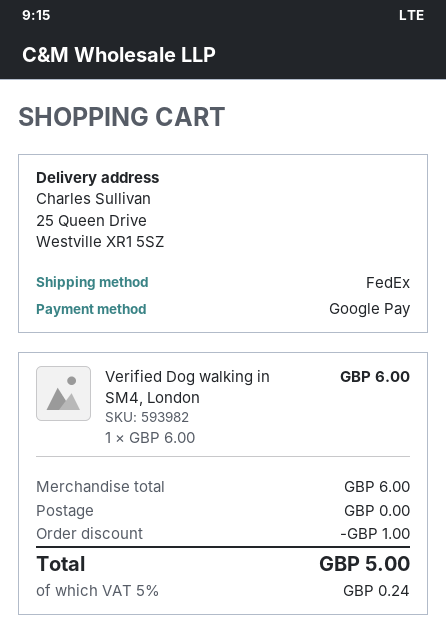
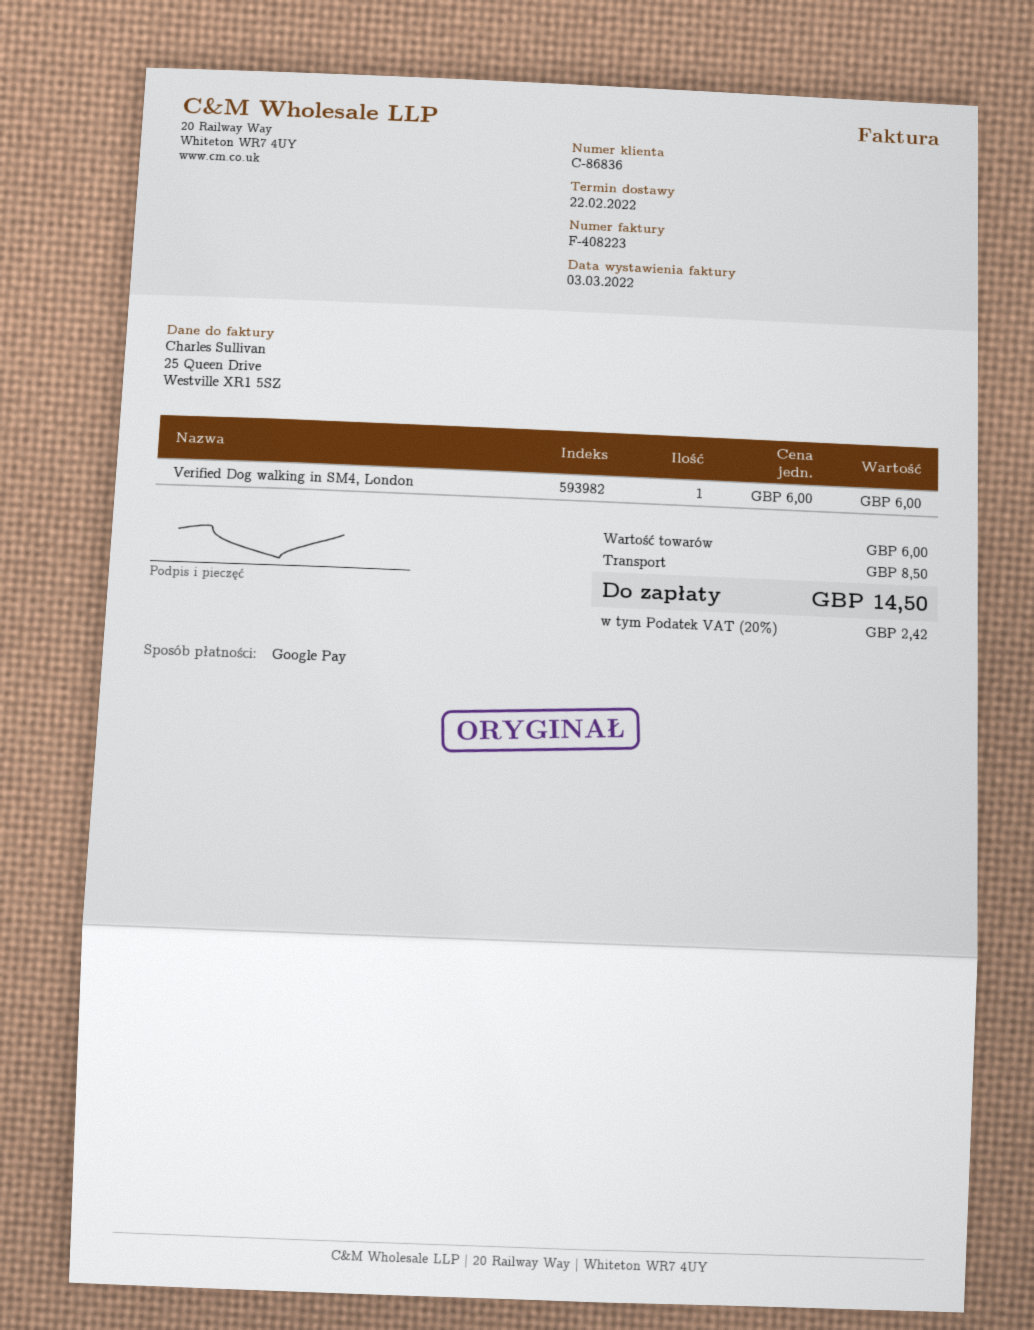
discount: 1.00 -> none
shipping: 0.00 -> 8.50
tax: 5% = 0.24 -> 20% = 2.42
total: 5.00 -> 14.50

